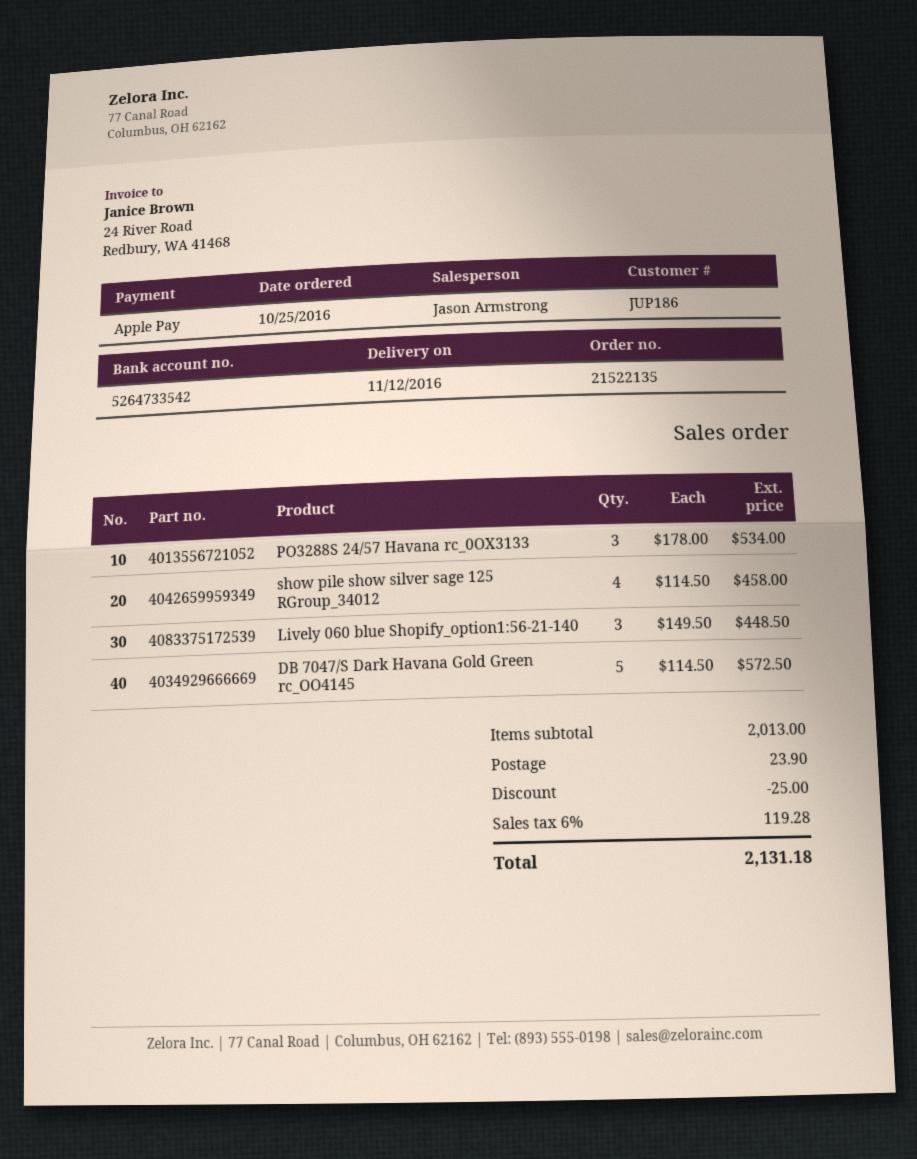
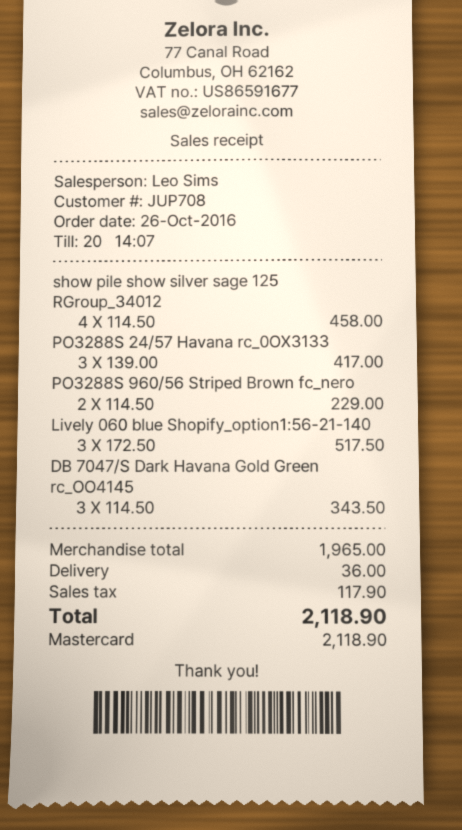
order date: 2016-10-25 -> 2016-10-26
customer number: JUP186 -> JUP708
sales rep: Jason Armstrong -> Leo Sims
payment method: Apple Pay -> Mastercard
PO3288S 24/57 Havana rc_0OX3133: 3 x 178.00 = 534.00 -> 3 x 139.00 = 417.00
Lively 060 blue Shopify_option1:56-21-140: 3 x 149.50 = 448.50 -> 3 x 172.50 = 517.50
DB 7047/S Dark Havana Gold Green rc_OO4145: 5 x 114.50 = 572.50 -> 3 x 114.50 = 343.50
PO3288S 960/56 Striped Brown fc_nero: none -> 2 x 114.50 = 229.00
subtotal: 2013.00 -> 1965.00
discount: 25.00 -> none
shipping: 23.90 -> 36.00
tax: 119.28 -> 117.90
total: 2131.18 -> 2118.90

